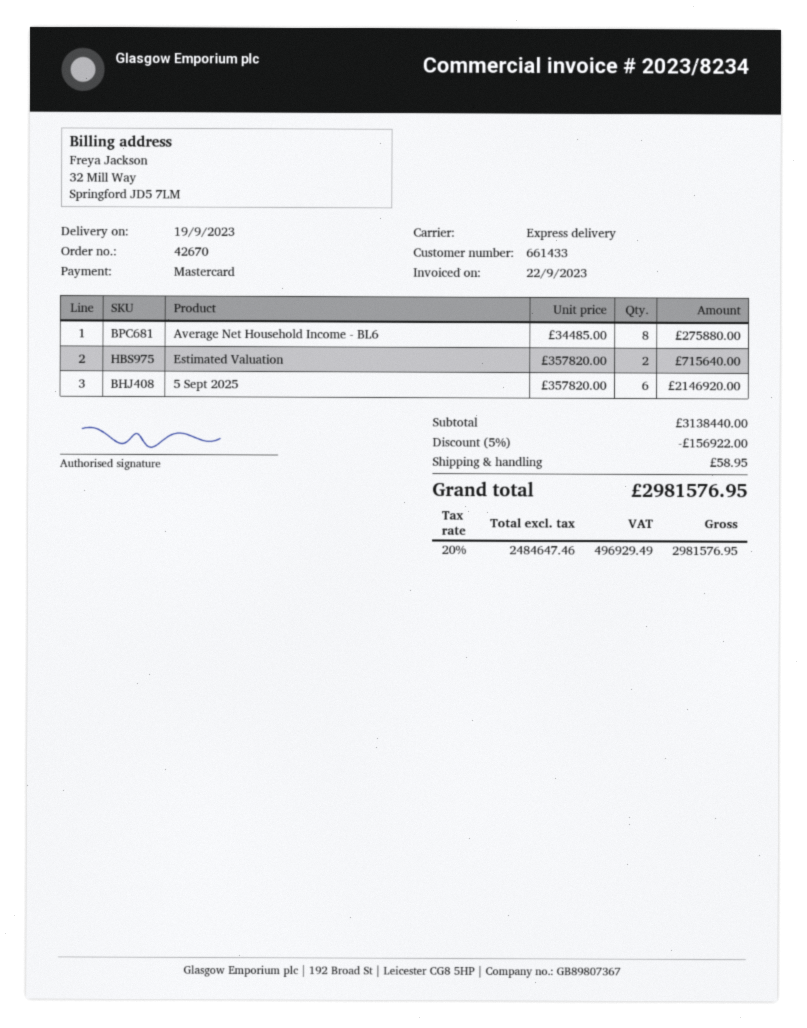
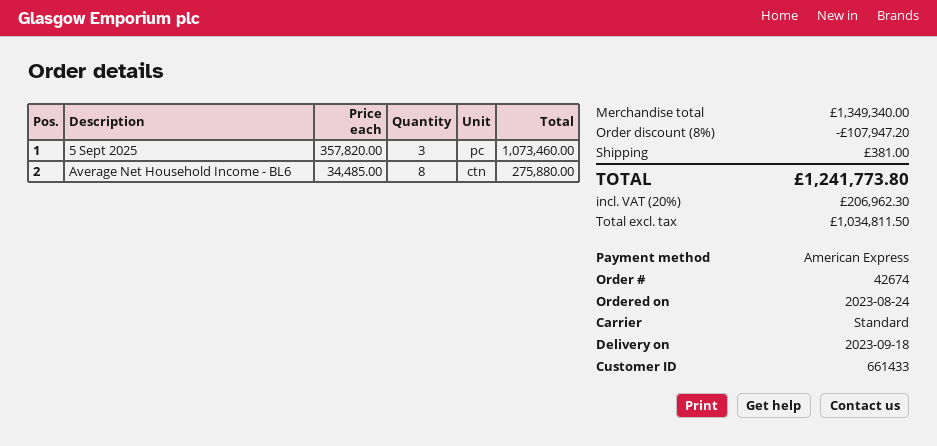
order number: 42670 -> 42674
delivery date: 2023-09-19 -> 2023-09-18
payment method: Mastercard -> American Express
shipping method: express -> standard
Estimated Valuation: 2 x 357820.00 = 715640.00 -> none
5 Sept 2025: 6 x 357820.00 = 2146920.00 -> 3 x 357820.00 = 1073460.00
subtotal: 3138440.00 -> 1349340.00
discount: 5% = 156922.00 -> 8% = 107947.20
shipping: 58.95 -> 381.00
net: 2484647.46 -> 1034811.50
tax: 20% = 496929.49 -> 20% = 206962.30
total: 2981576.95 -> 1241773.80

